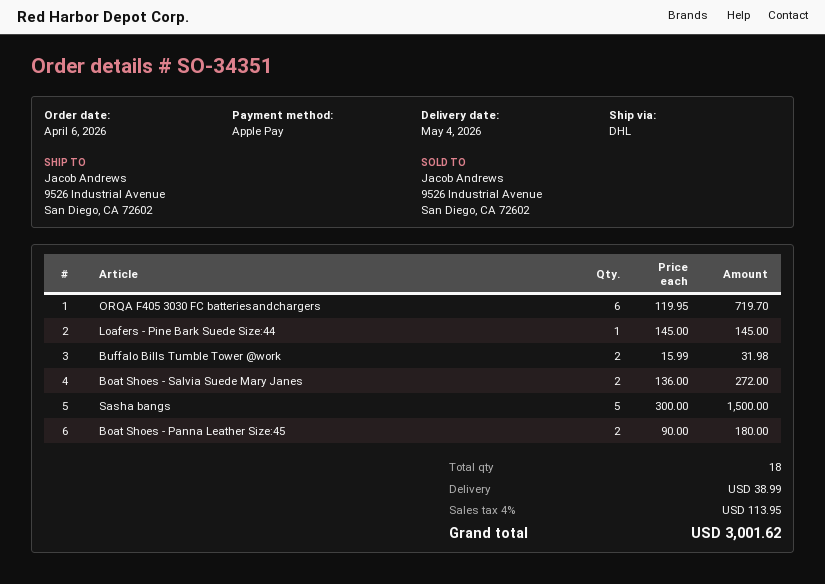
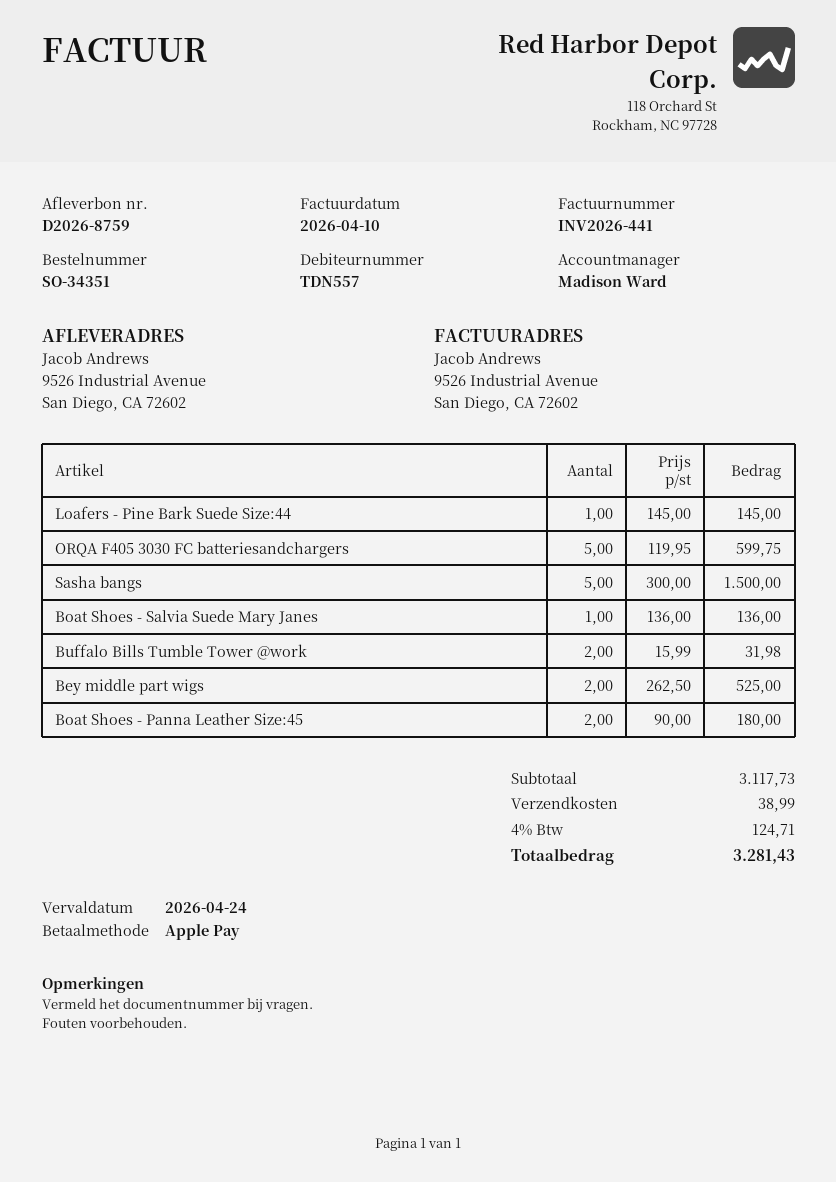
ORQA F405 3030 FC batteriesandchargers: 6 x 119.95 = 719.70 -> 5 x 119.95 = 599.75
Boat Shoes - Salvia Suede Mary Janes: 2 x 136.00 = 272.00 -> 1 x 136.00 = 136.00
Bey middle part wigs: none -> 2 x 262.50 = 525.00
tax: 4% = 113.95 -> 4% = 124.71
total: 3001.62 -> 3281.43

